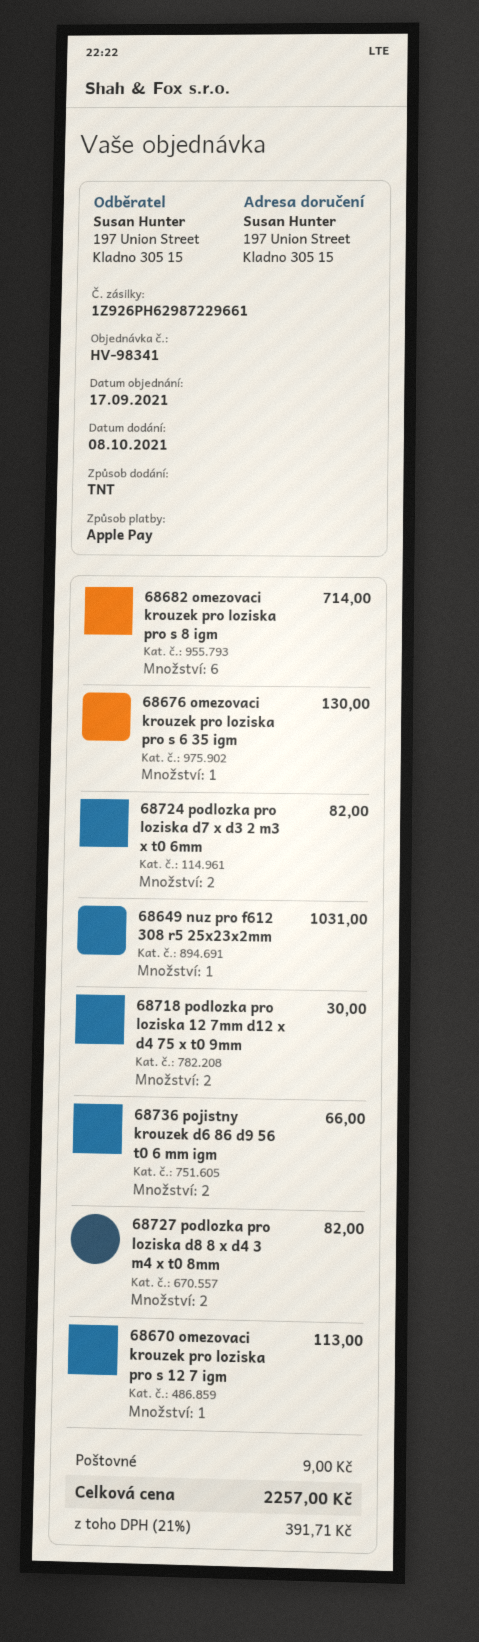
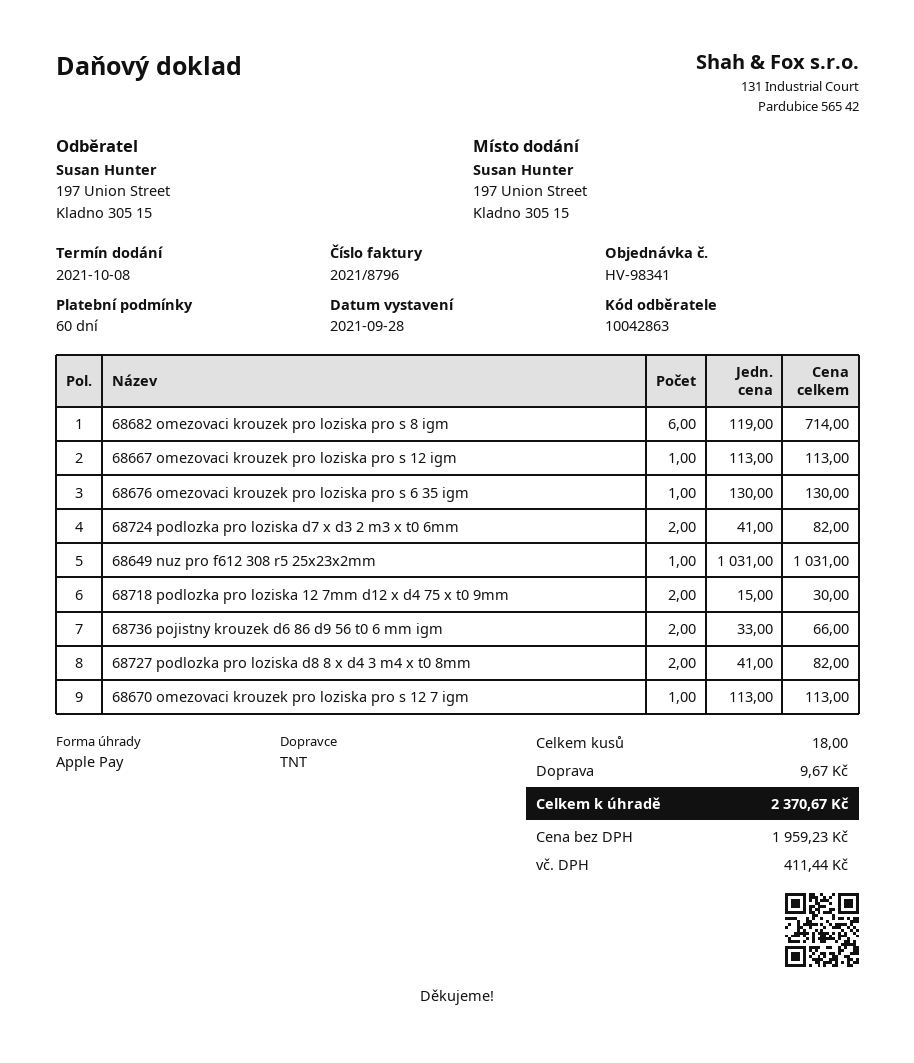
68667 omezovaci krouzek pro loziska pro s 12 igm: none -> 1 for 113.00
shipping: 9.00 -> 9.67
tax: 391.71 -> 411.44
total: 2257.00 -> 2370.67

